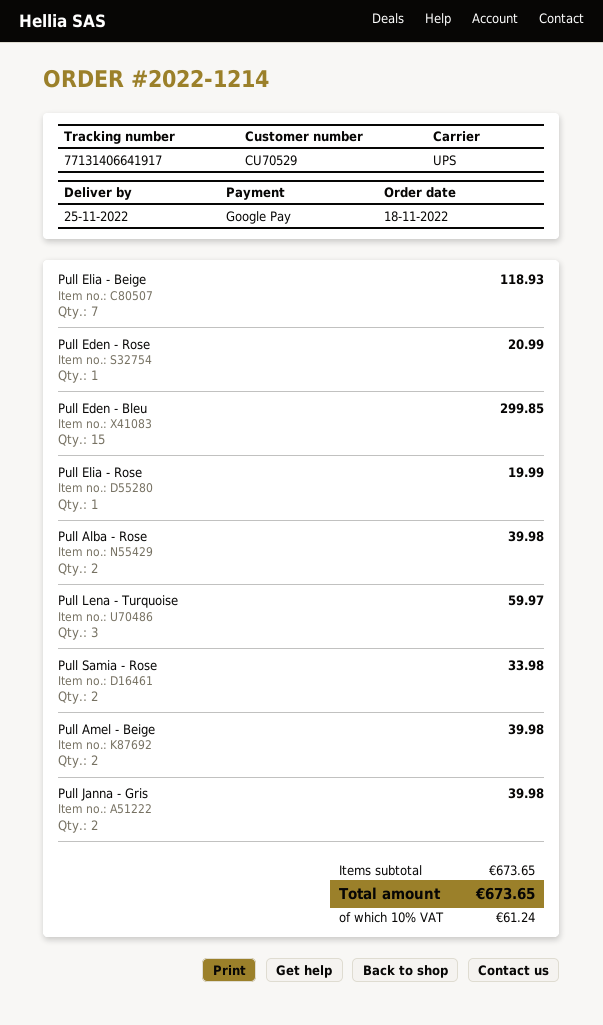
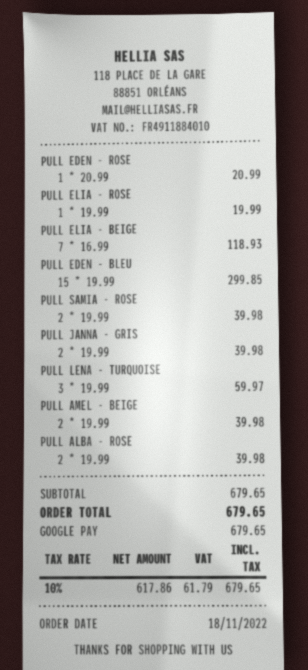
Pull Samia - Rose: 2 for 33.98 -> 2 for 39.98
subtotal: 673.65 -> 679.65
tax: 10% = 61.24 -> 10% = 61.79
total: 673.65 -> 679.65

